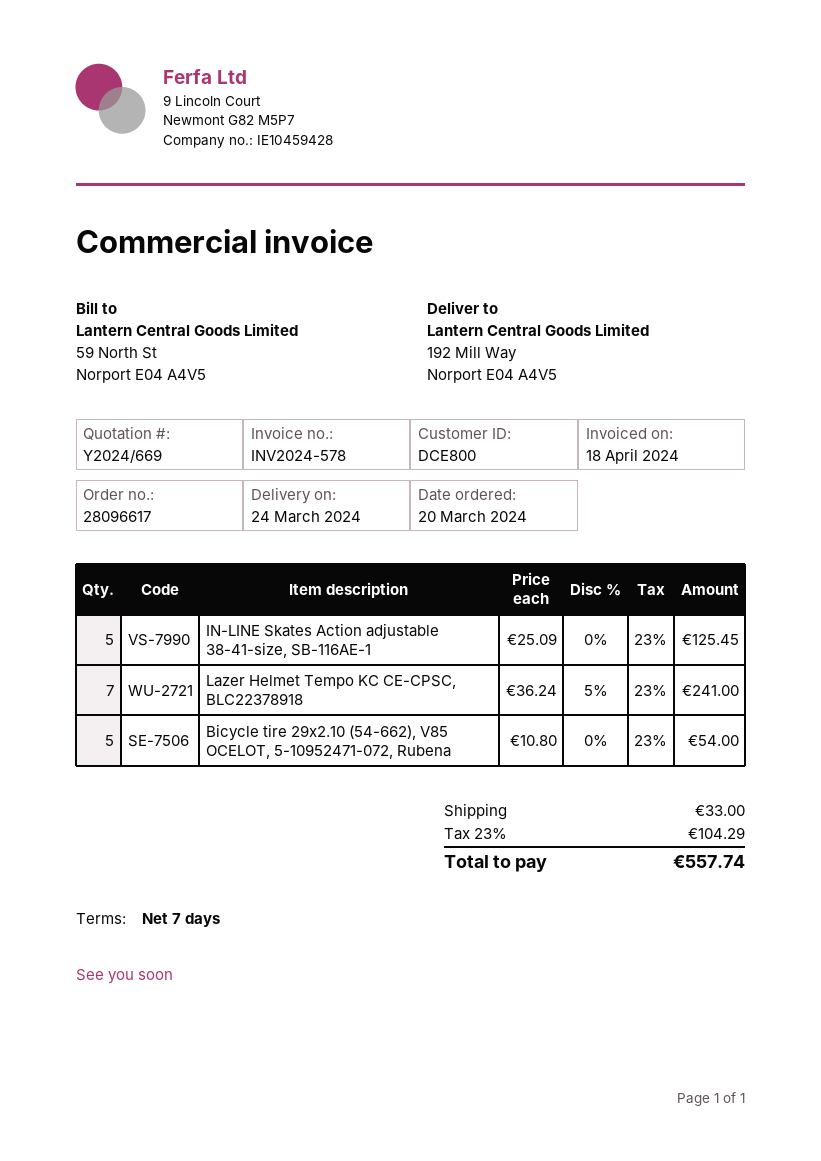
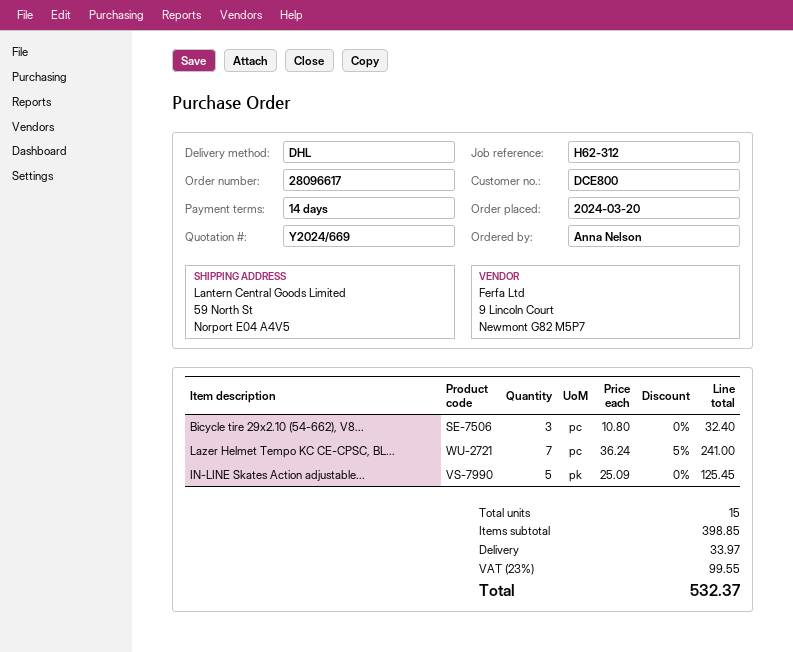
payment terms: 7 days -> 14 days
ship to: 192 Mill Way, Norport E04 A4V5 -> 59 North St, Norport E04 A4V5
Bicycle tire 29x2.10 (54-662), V85 OCELOT, 5-10952471-072, Rubena: 5 x 10.80 = 54.00 -> 3 x 10.80 = 32.40
shipping: 33.00 -> 33.97
tax: 23% = 104.29 -> 23% = 99.55
total: 557.74 -> 532.37

